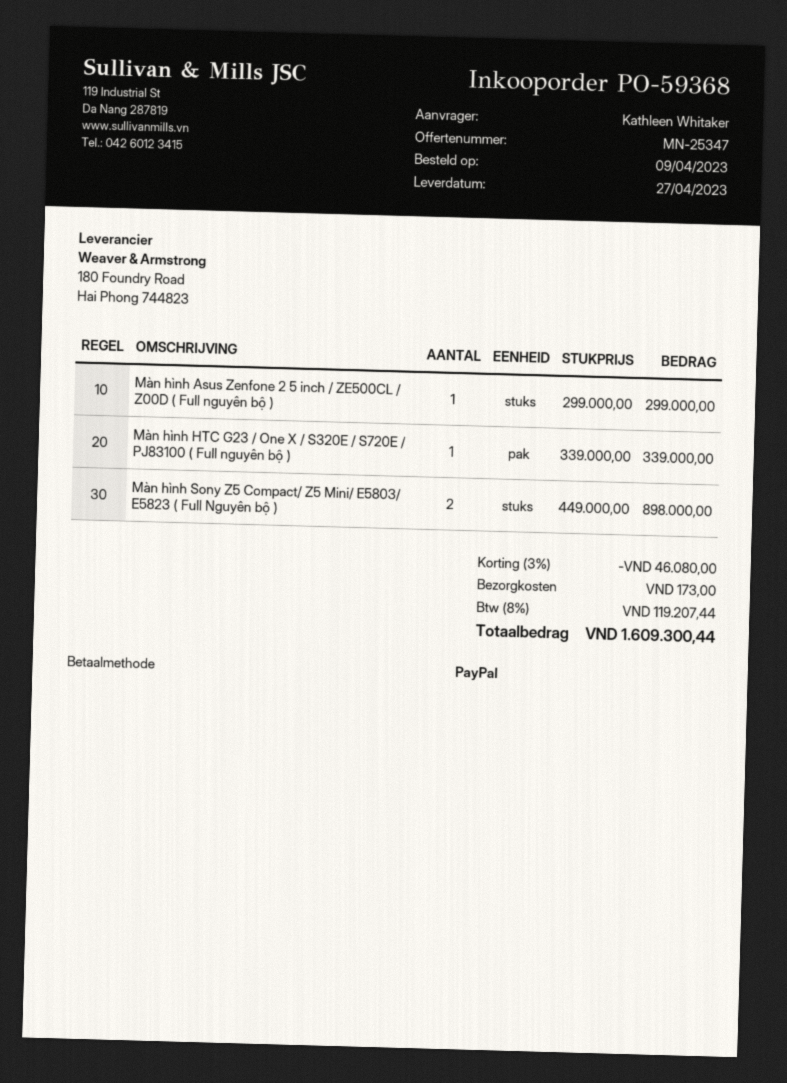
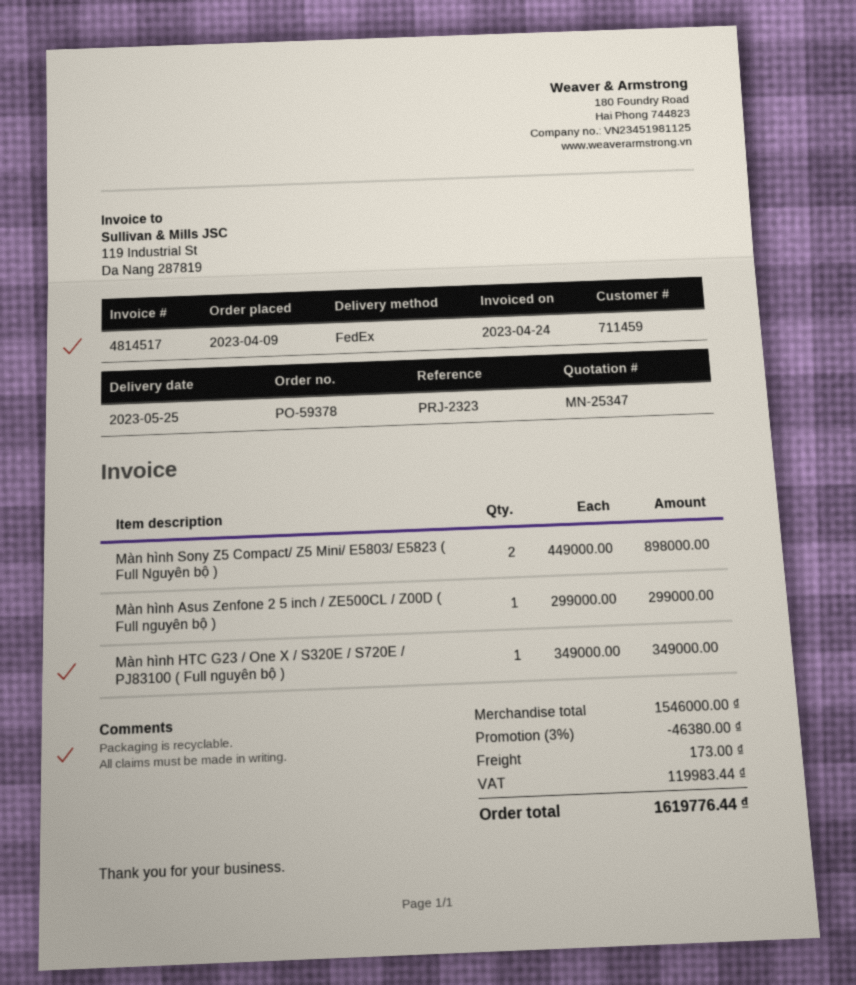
order number: PO-59368 -> PO-59378
delivery date: 2023-04-27 -> 2023-05-25
Màn hình HTC G23 / One X / S320E / S720E / PJ83100 ( Full nguyên bộ ): 1 x 339000.00 = 339000.00 -> 1 x 349000.00 = 349000.00
discount: 3% = 46080.00 -> 3% = 46380.00
tax: 119207.44 -> 119983.44
total: 1609300.44 -> 1619776.44

